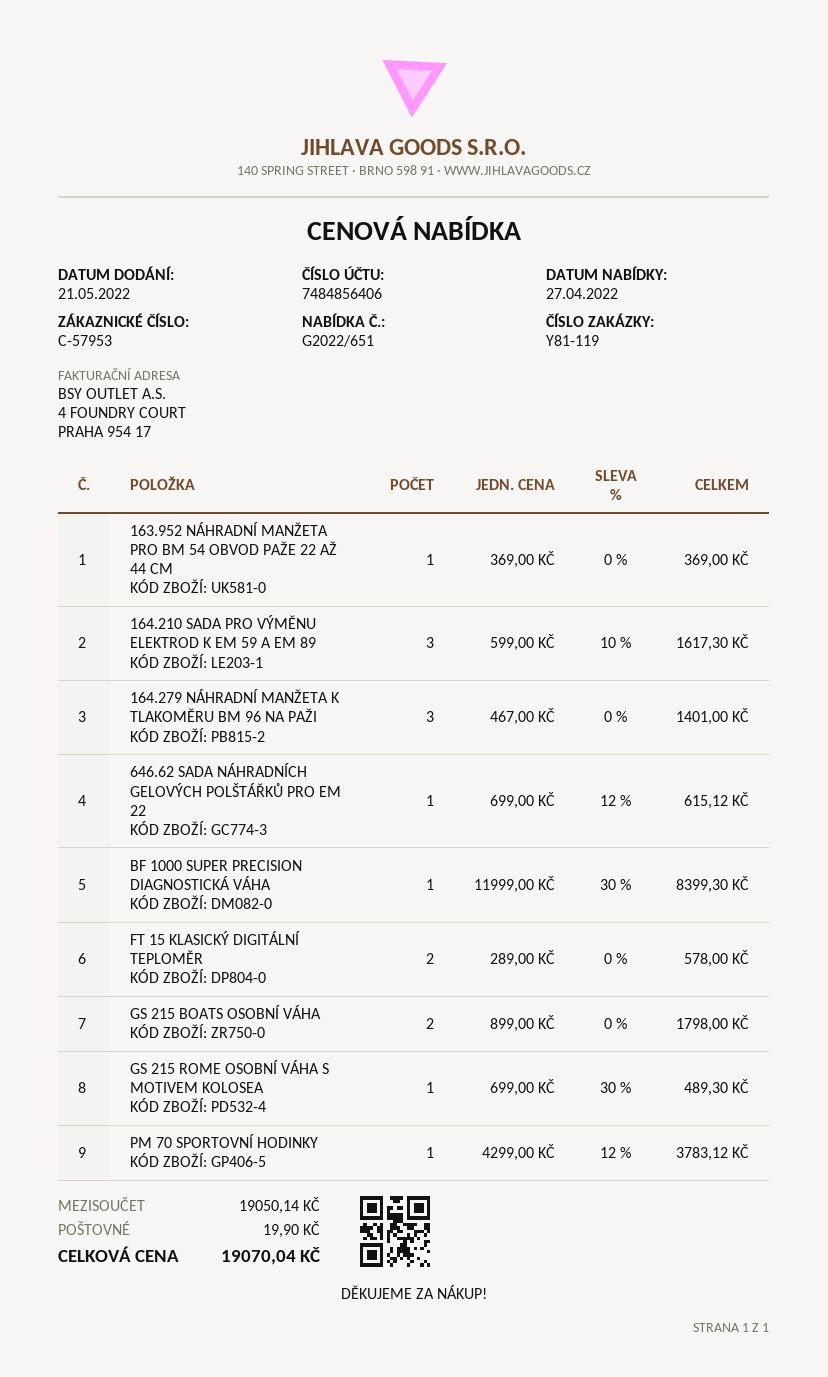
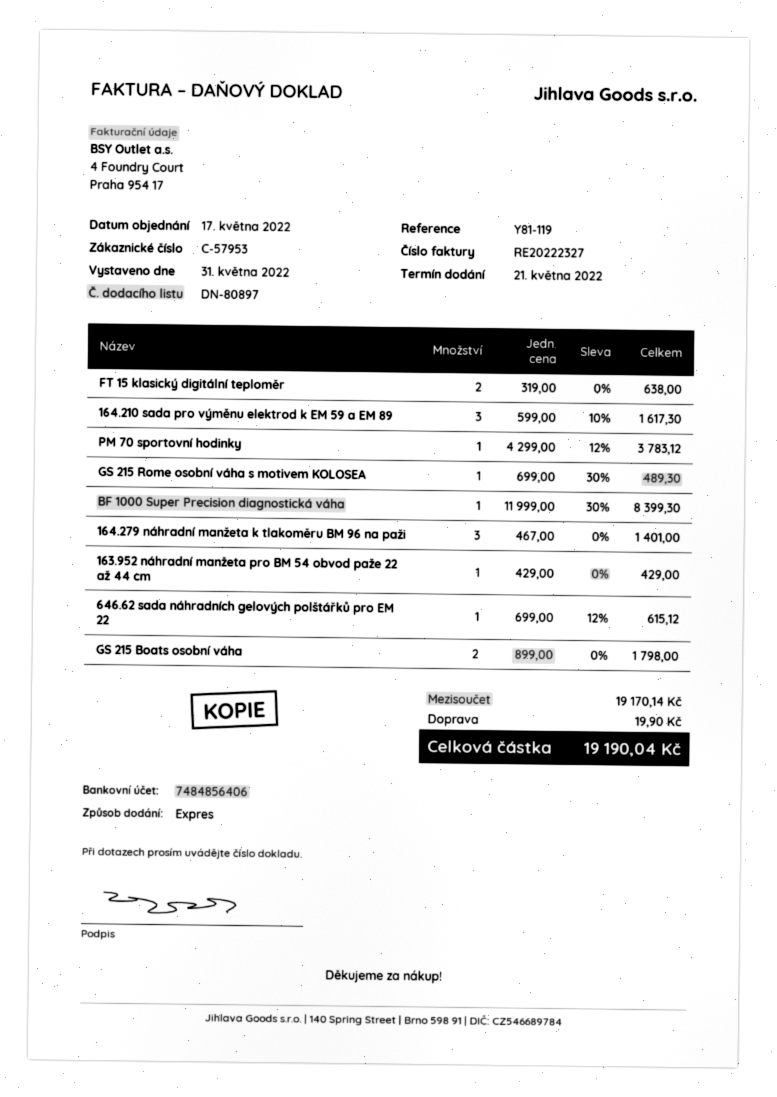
163.952 NÁHRADNÍ MANŽETA PRO BM 54 OBVOD PAŽE 22 AŽ 44 CM: 1 x 369.00 = 369.00 -> 1 x 429.00 = 429.00
FT 15 KLASICKÝ DIGITÁLNÍ TEPLOMĚR: 2 x 289.00 = 578.00 -> 2 x 319.00 = 638.00
subtotal: 19050.14 -> 19170.14
total: 19070.04 -> 19190.04

